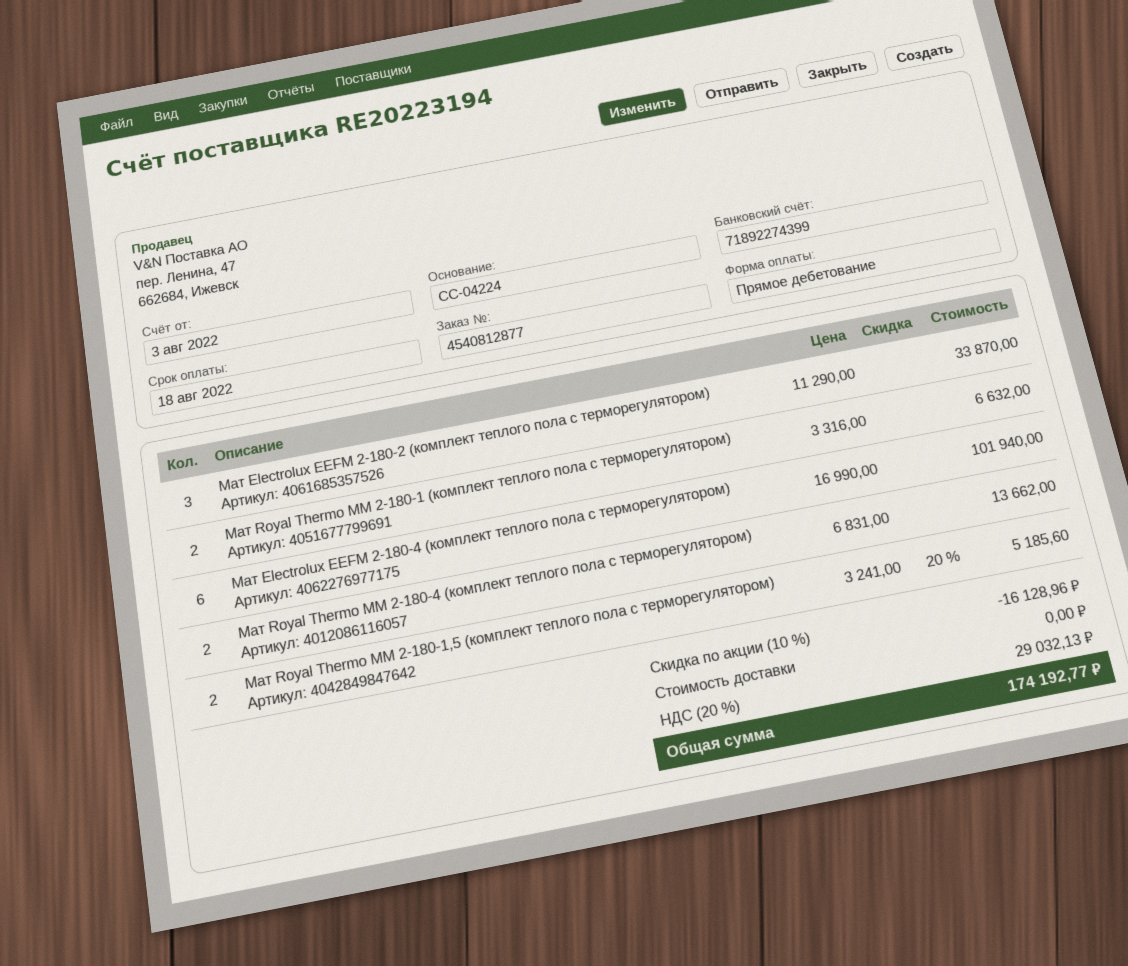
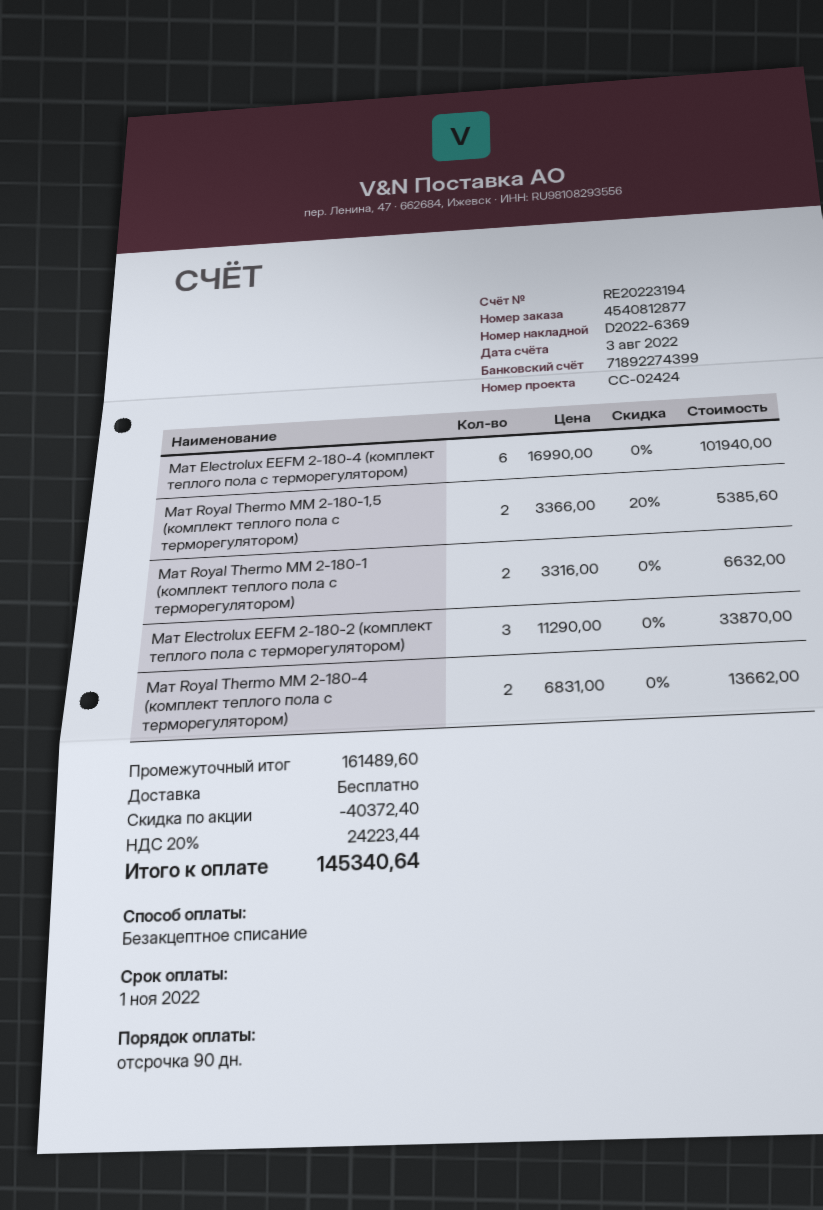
due date: 2022-08-18 -> 2022-11-01
reference: CC-04224 -> CC-02424
Мат Royal Thermo MM 2-180-1,5 (комплект теплого пола с терморегулятором): 2 x 3241.00 - 20% = 5185.60 -> 2 x 3366.00 - 20% = 5385.60
discount: 16128.96 -> 40372.40
tax: 20% = 29032.13 -> 20% = 24223.44
total: 174192.77 -> 145340.64

